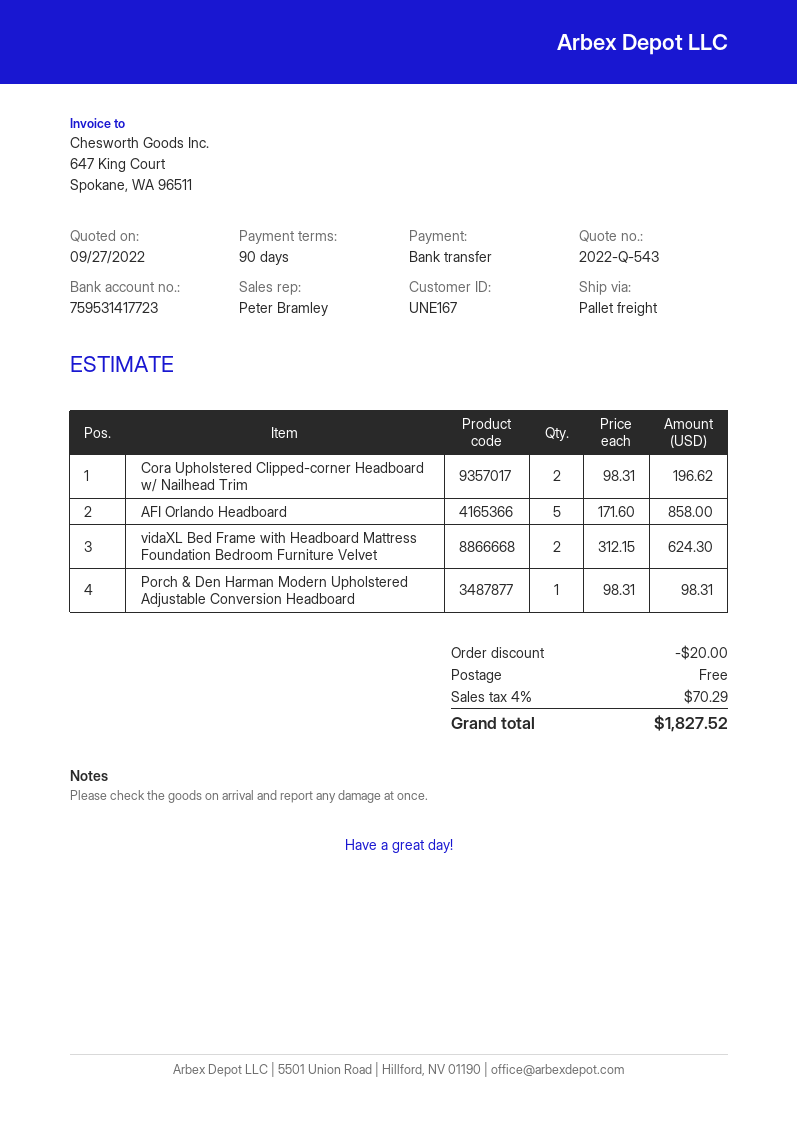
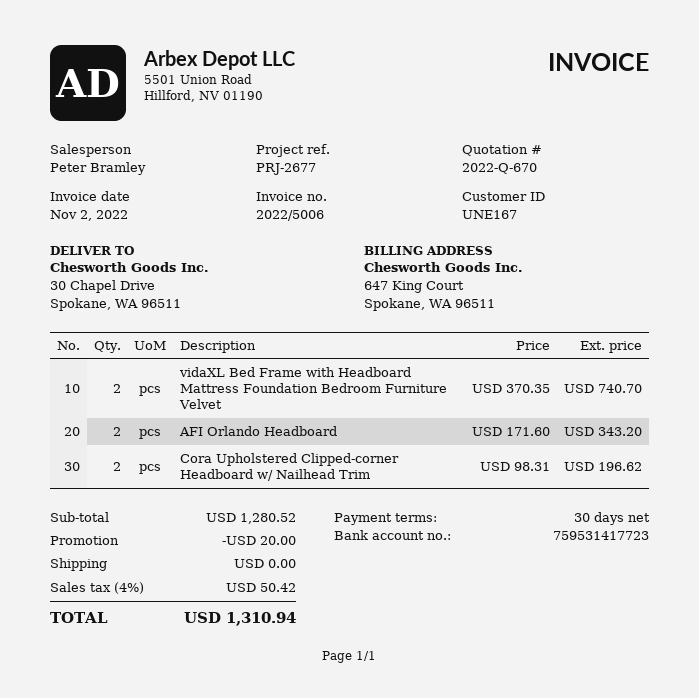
quote number: 2022-Q-543 -> 2022-Q-670
payment terms: 90 days -> 30 days
AFI Orlando Headboard: 5 x 171.60 = 858.00 -> 2 x 171.60 = 343.20
vidaXL Bed Frame with Headboard Mattress Foundation Bedroom Furniture Velvet: 2 x 312.15 = 624.30 -> 2 x 370.35 = 740.70
Porch & Den Harman Modern Upholstered Adjustable Conversion Headboard: 1 x 98.31 = 98.31 -> none
tax: 4% = 70.29 -> 4% = 50.42
total: 1827.52 -> 1310.94

